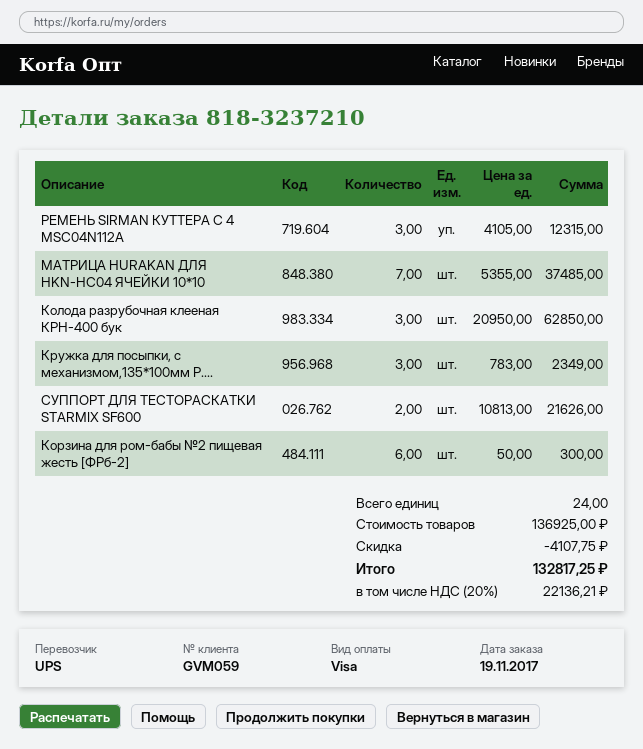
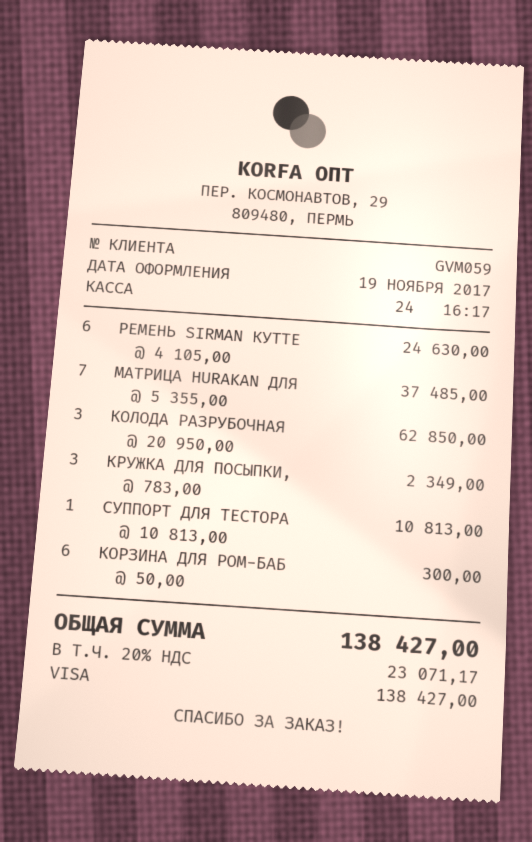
РЕМЕНЬ SIRMAN КУТТЕРА C 4 MSC04N112A: 3 x 4105.00 = 12315.00 -> 6 x 4105.00 = 24630.00
СУППОРТ ДЛЯ ТЕСТОРАСКАТКИ STARMIX SF600: 2 x 10813.00 = 21626.00 -> 1 x 10813.00 = 10813.00
discount: 4107.75 -> none
tax: 20% = 22136.21 -> 20% = 23071.17
total: 132817.25 -> 138427.00

